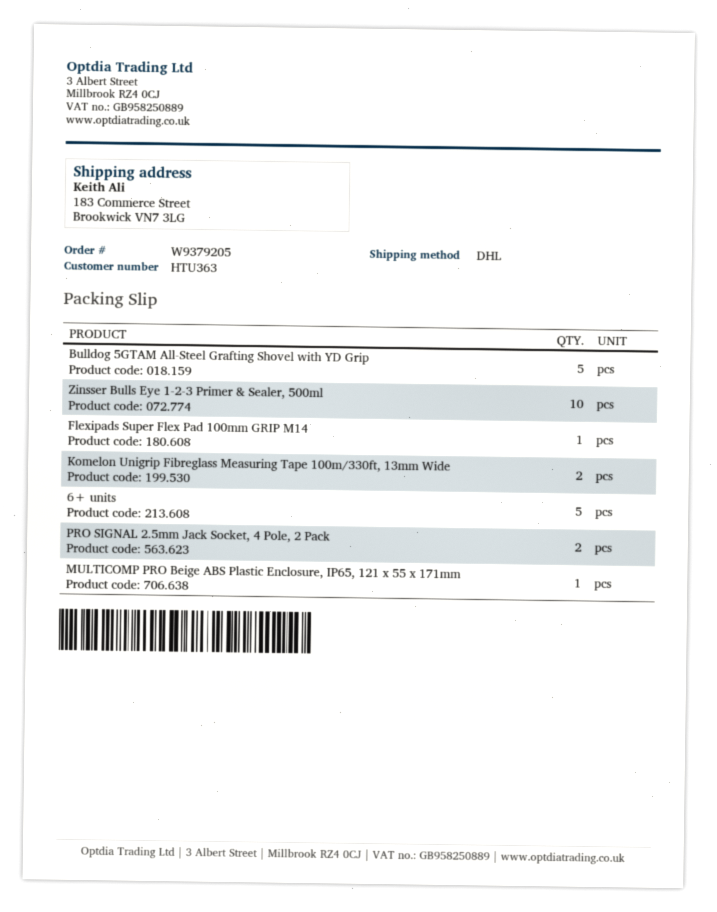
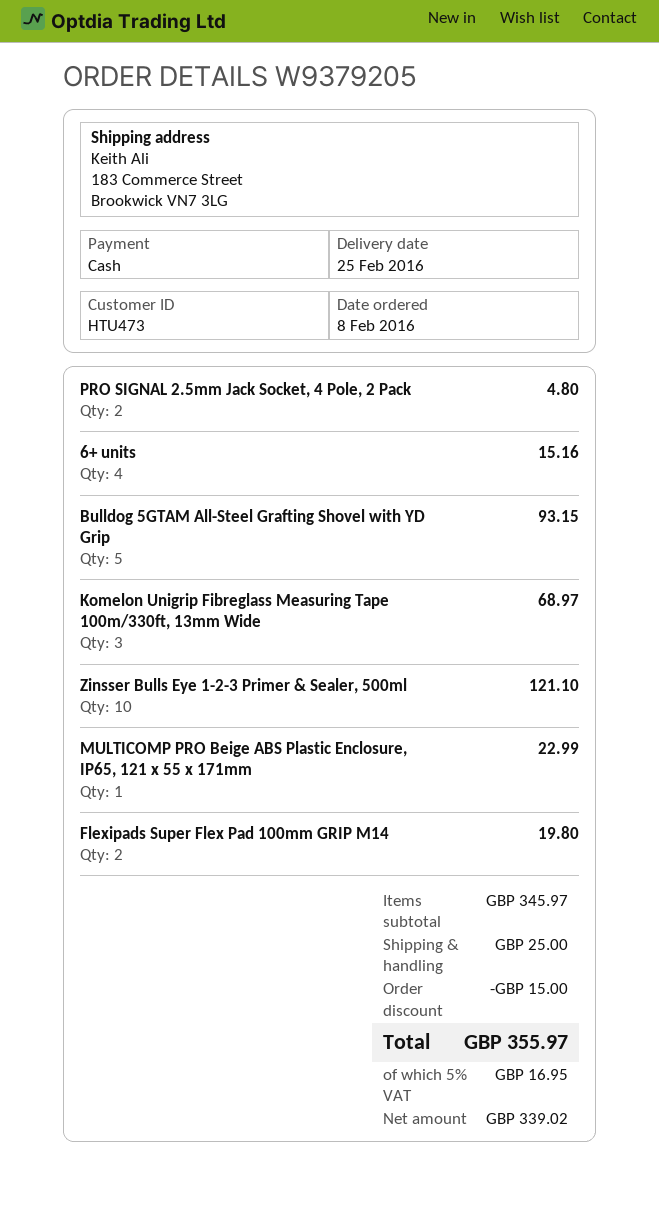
customer number: HTU363 -> HTU473
Flexipads Super Flex Pad 100mm GRIP M14: 1 -> 2
Komelon Unigrip Fibreglass Measuring Tape 100m/330ft, 13mm Wide: 2 -> 3
6+ units: 5 -> 4

